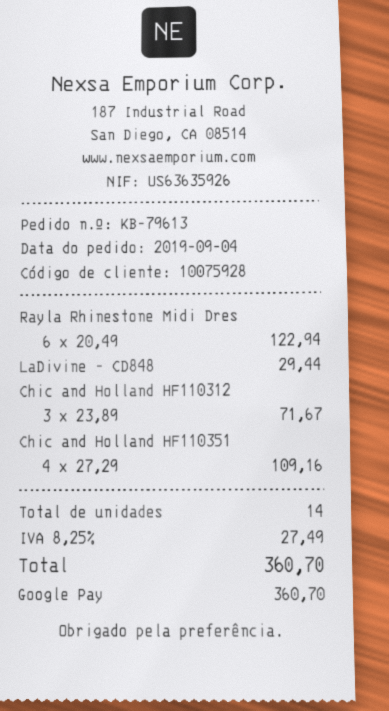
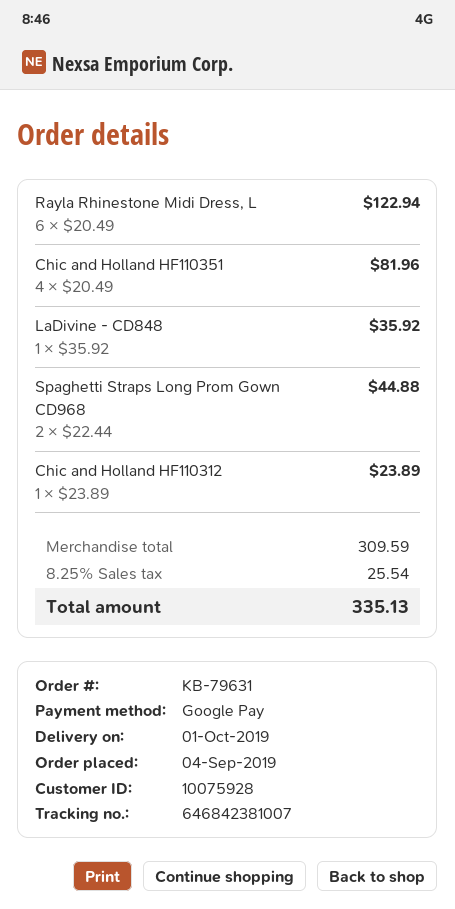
order number: KB-79613 -> KB-79631
LaDivine - CD848: 1 x 29.44 = 29.44 -> 1 x 35.92 = 35.92
Chic and Holland HF110312: 3 x 23.89 = 71.67 -> 1 x 23.89 = 23.89
Chic and Holland HF110351: 4 x 27.29 = 109.16 -> 4 x 20.49 = 81.96
Spaghetti Straps Long Prom Gown CD968: none -> 2 x 22.44 = 44.88
tax: 8.25% = 27.49 -> 8.25% = 25.54
total: 360.70 -> 335.13

